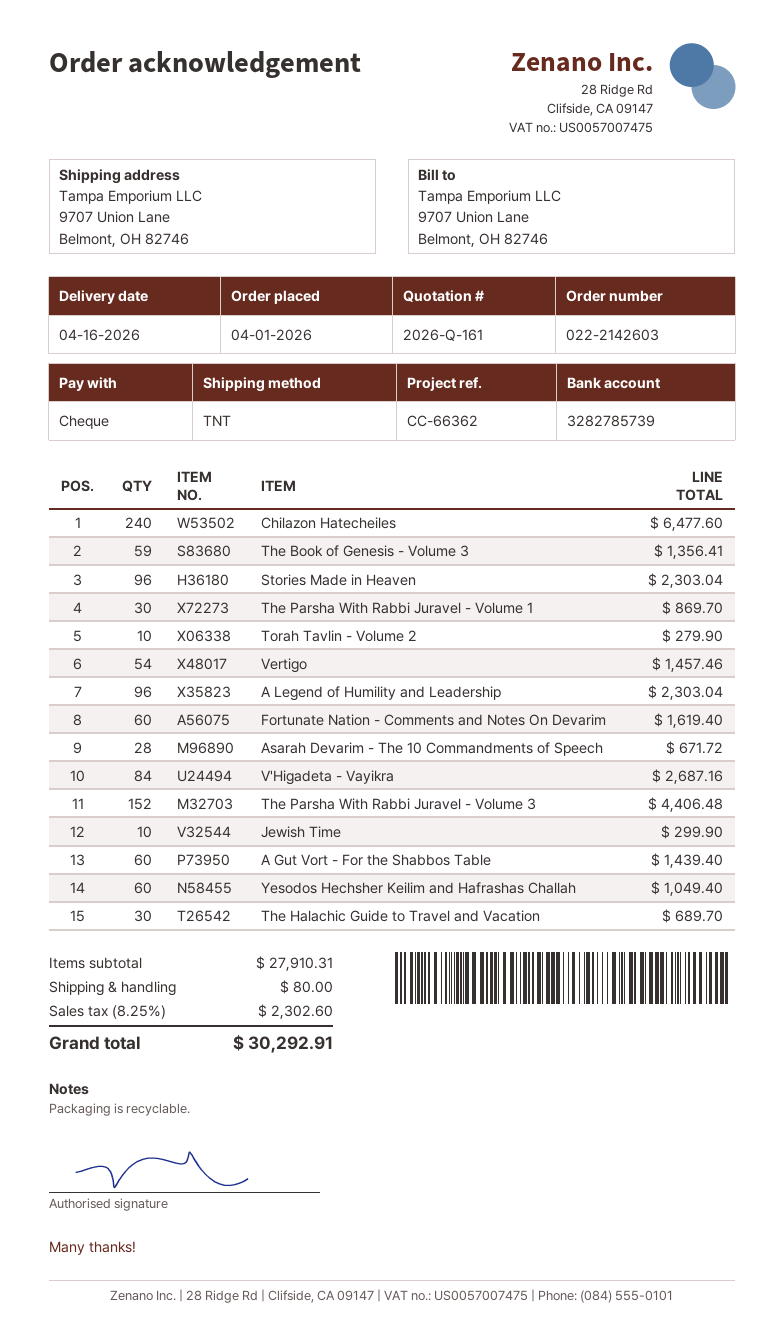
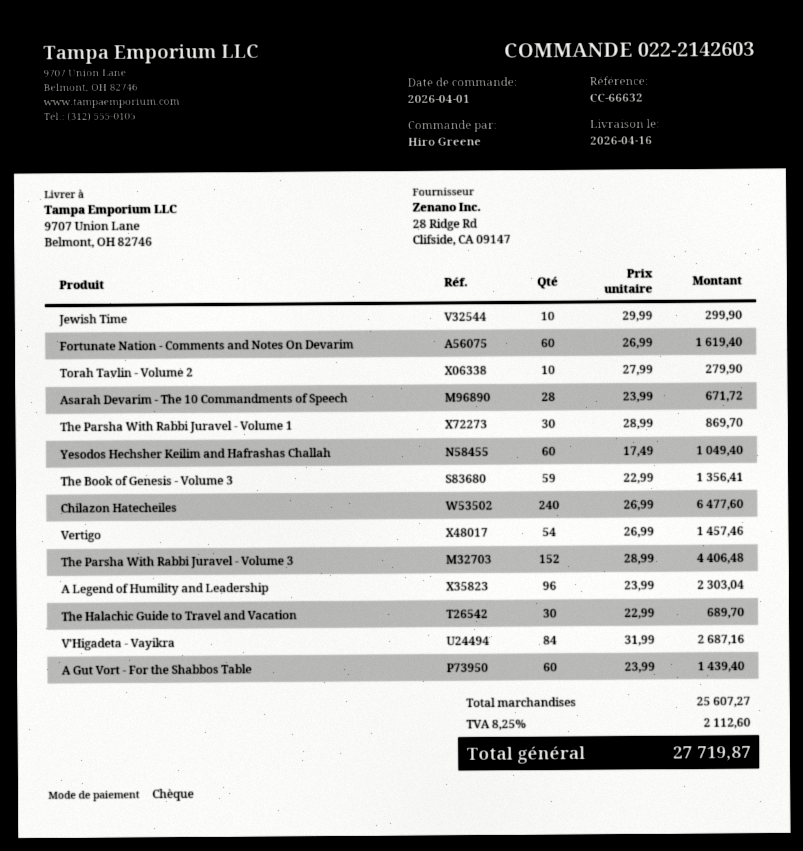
reference: CC-66362 -> CC-66632
Stories Made in Heaven: 96 for 2303.04 -> none
subtotal: 27910.31 -> 25607.27
shipping: 80.00 -> none
tax: 8.25% = 2302.60 -> 8.25% = 2112.60
total: 30292.91 -> 27719.87

